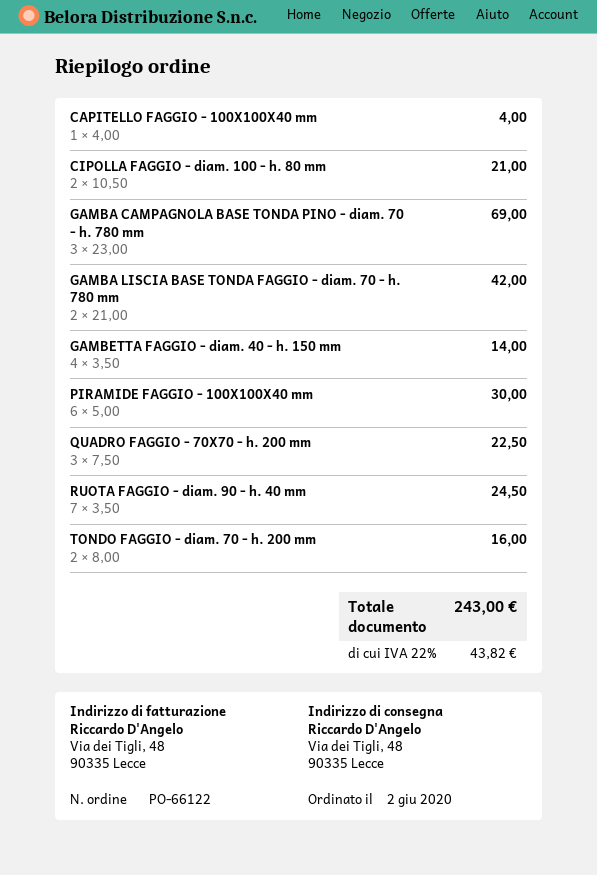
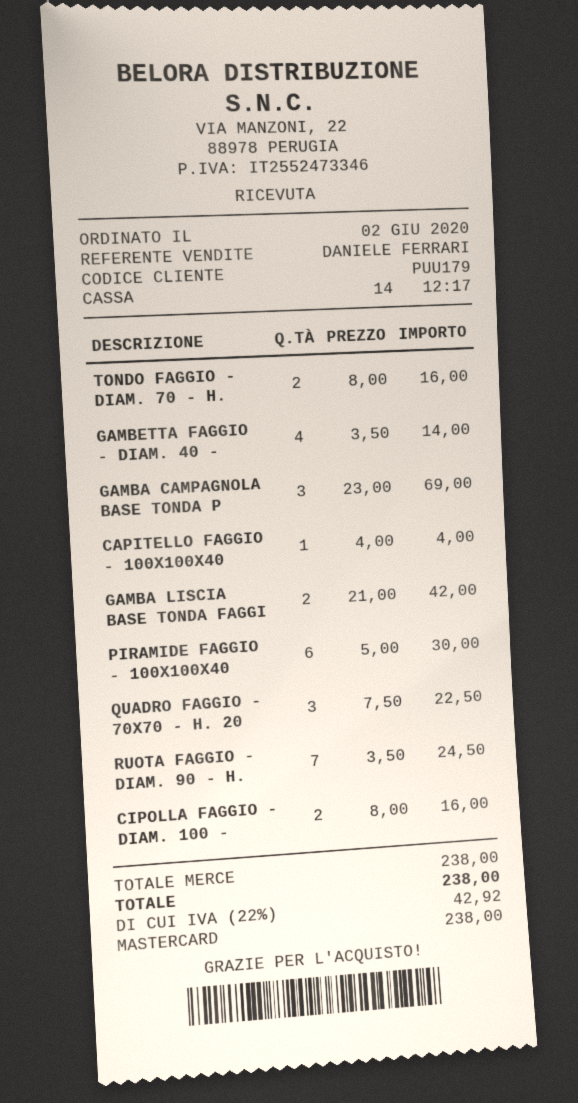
CIPOLLA FAGGIO - diam. 100 - h. 80 mm: 2 x 10.50 = 21.00 -> 2 x 8.00 = 16.00
tax: 22% = 43.82 -> 22% = 42.92
total: 243.00 -> 238.00

